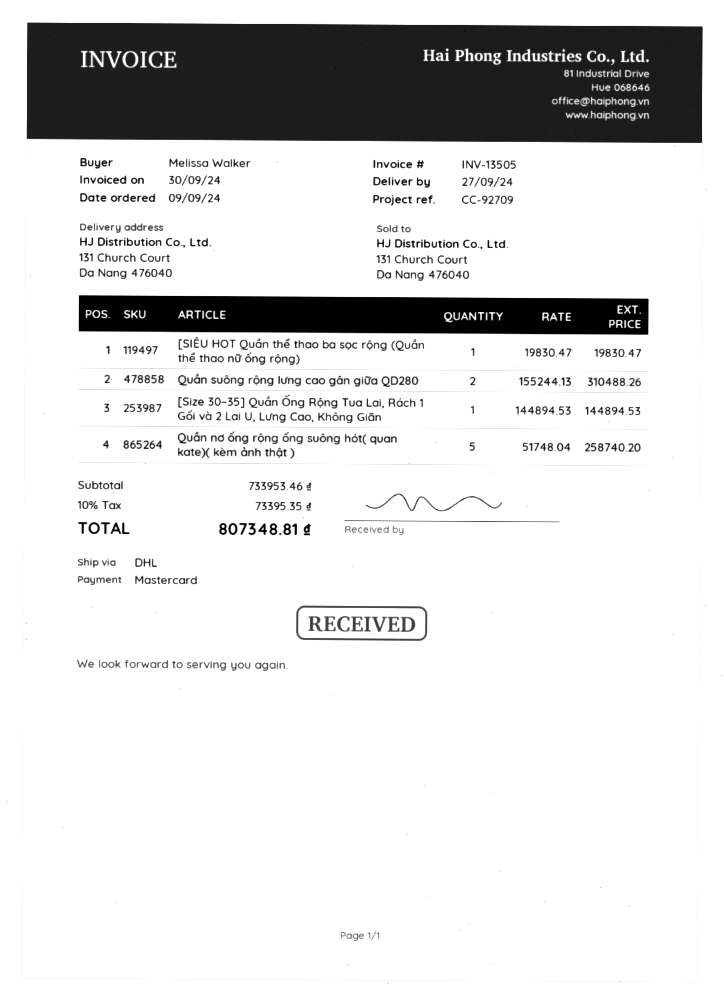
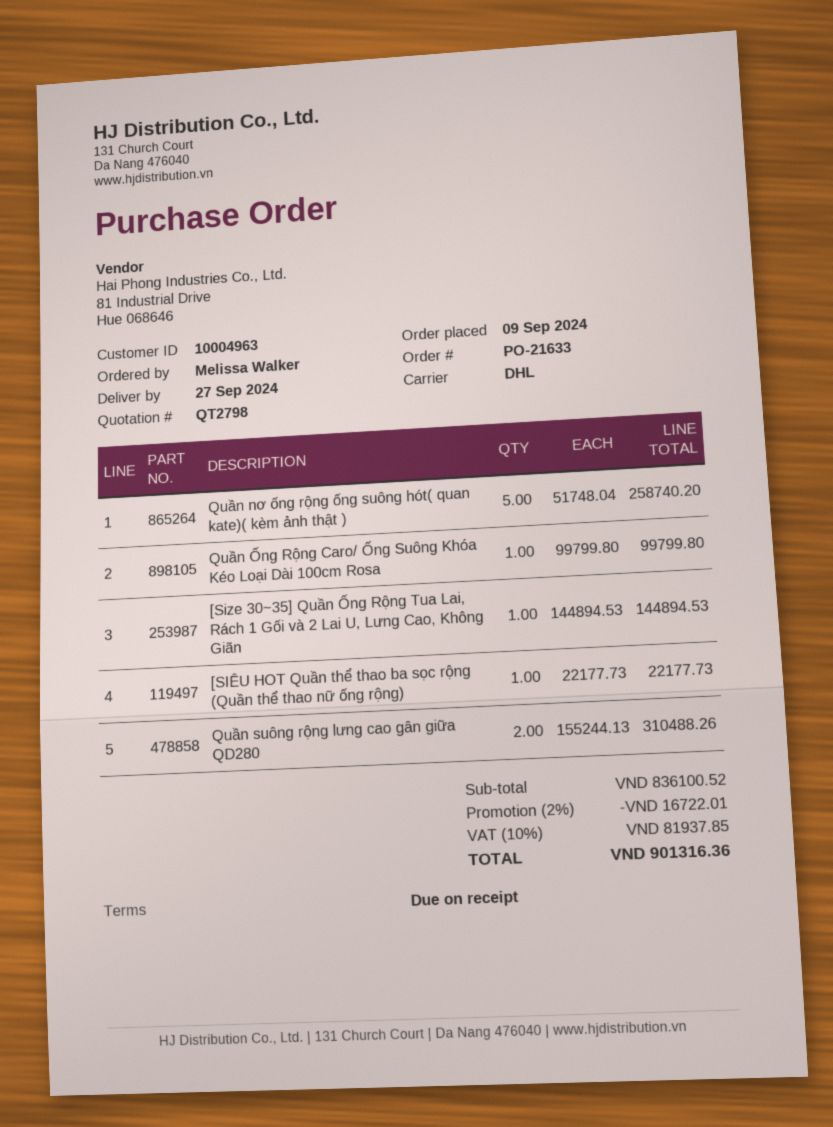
[SIÊU HOT Quần thể thao ba sọc rộng (Quần thể thao nữ ống rộng): 1 x 19830.47 = 19830.47 -> 1 x 22177.73 = 22177.73
Quần Ống Rộng Caro/ Ống Suông Khóa Kéo Loại Dài 100cm Rosa: none -> 1 x 99799.80 = 99799.80
subtotal: 733953.46 -> 836100.52
discount: none -> 2% = 16722.01
tax: 10% = 73395.35 -> 10% = 81937.85
total: 807348.81 -> 901316.36

